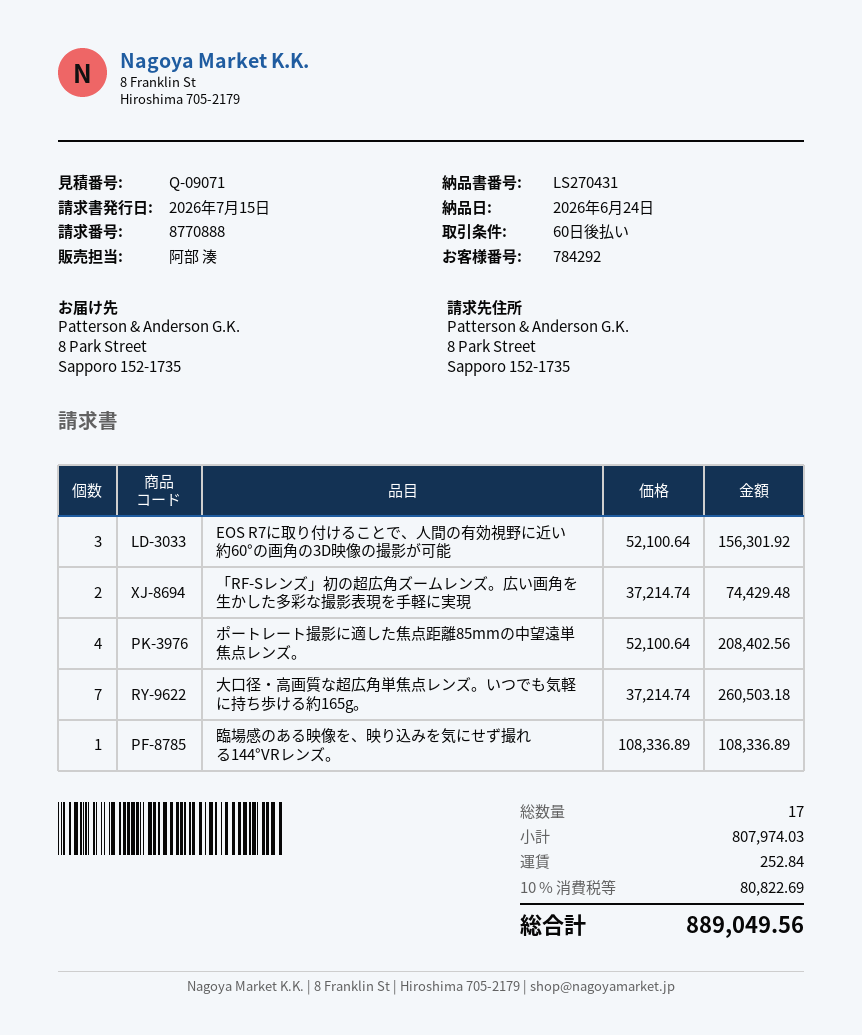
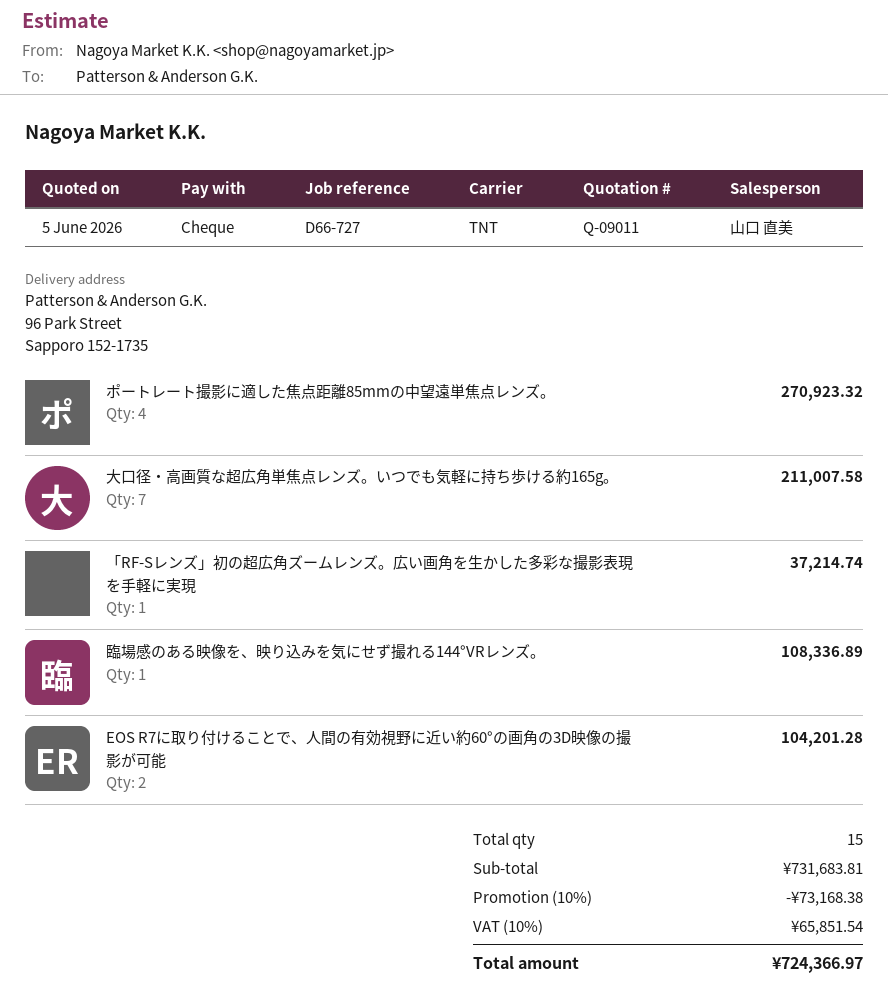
quote number: Q-09071 -> Q-09011
sales rep: 阿部 湊 -> 山口 直美
ship to: 8 Park Street, Sapporo 152-1735 -> 96 Park Street, Sapporo 152-1735
EOS R7に取り付けることで、人間の有効視野に近い約60°の画角の3D映像の撮影が可能: 3 for 156301.92 -> 2 for 104201.28
「RF-Sレンズ」初の超広角ズームレンズ。広い画角を生かした多彩な撮影表現を手軽に実現: 2 for 74429.48 -> 1 for 37214.74
ポートレート撮影に適した焦点距離85mmの中望遠単焦点レンズ。: 4 for 208402.56 -> 4 for 270923.32
大口径・高画質な超広角単焦点レンズ。いつでも気軽に持ち歩ける約165g。: 7 for 260503.18 -> 7 for 211007.58
total quantity: 17 -> 15
subtotal: 807974.03 -> 731683.81
discount: none -> 10% = 73168.38
shipping: 252.84 -> none
tax: 10% = 80822.69 -> 10% = 65851.54
total: 889049.56 -> 724366.97

